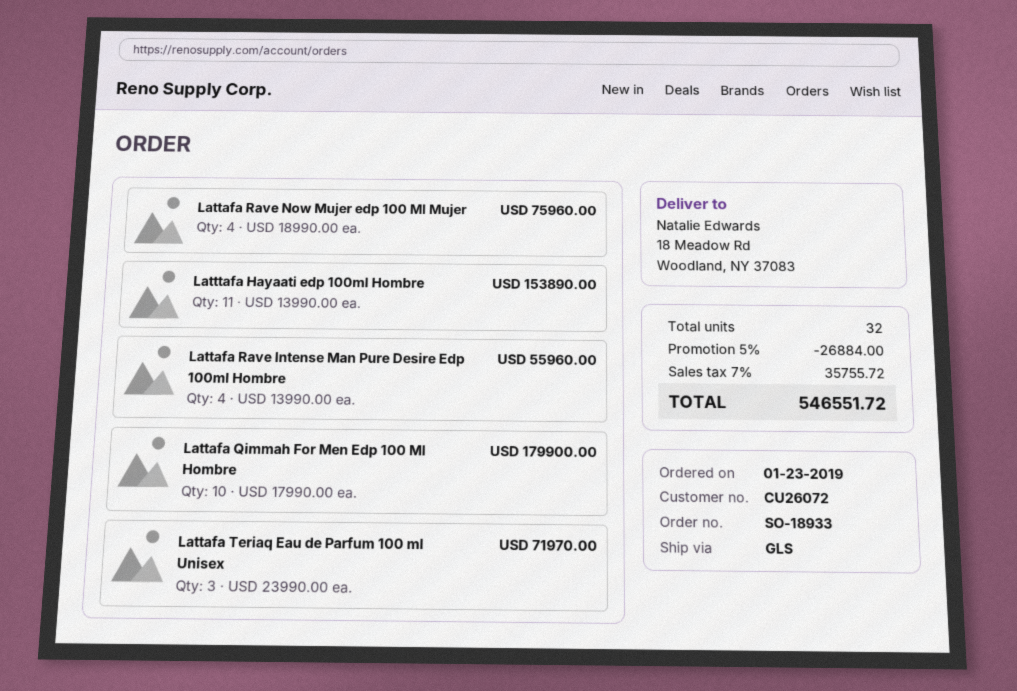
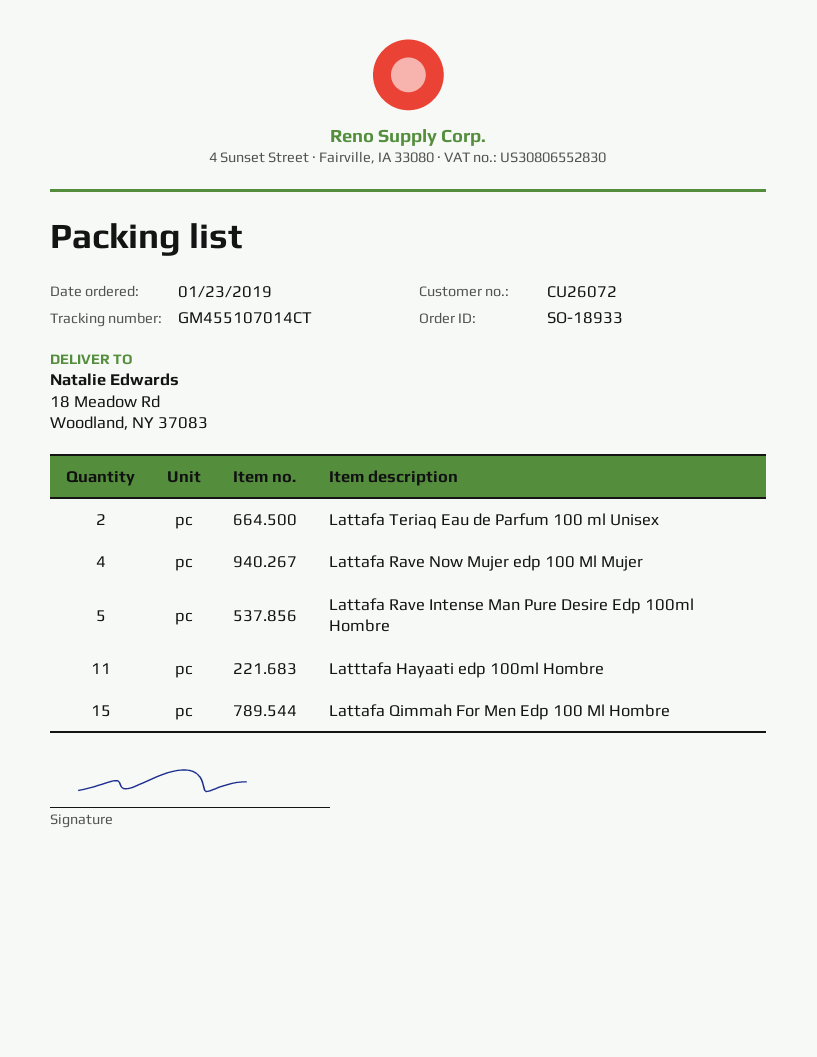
Lattafa Rave Intense Man Pure Desire Edp 100ml Hombre: 4 -> 5
Lattafa Qimmah For Men Edp 100 Ml Hombre: 10 -> 15
Lattafa Teriaq Eau de Parfum 100 ml Unisex: 3 -> 2

